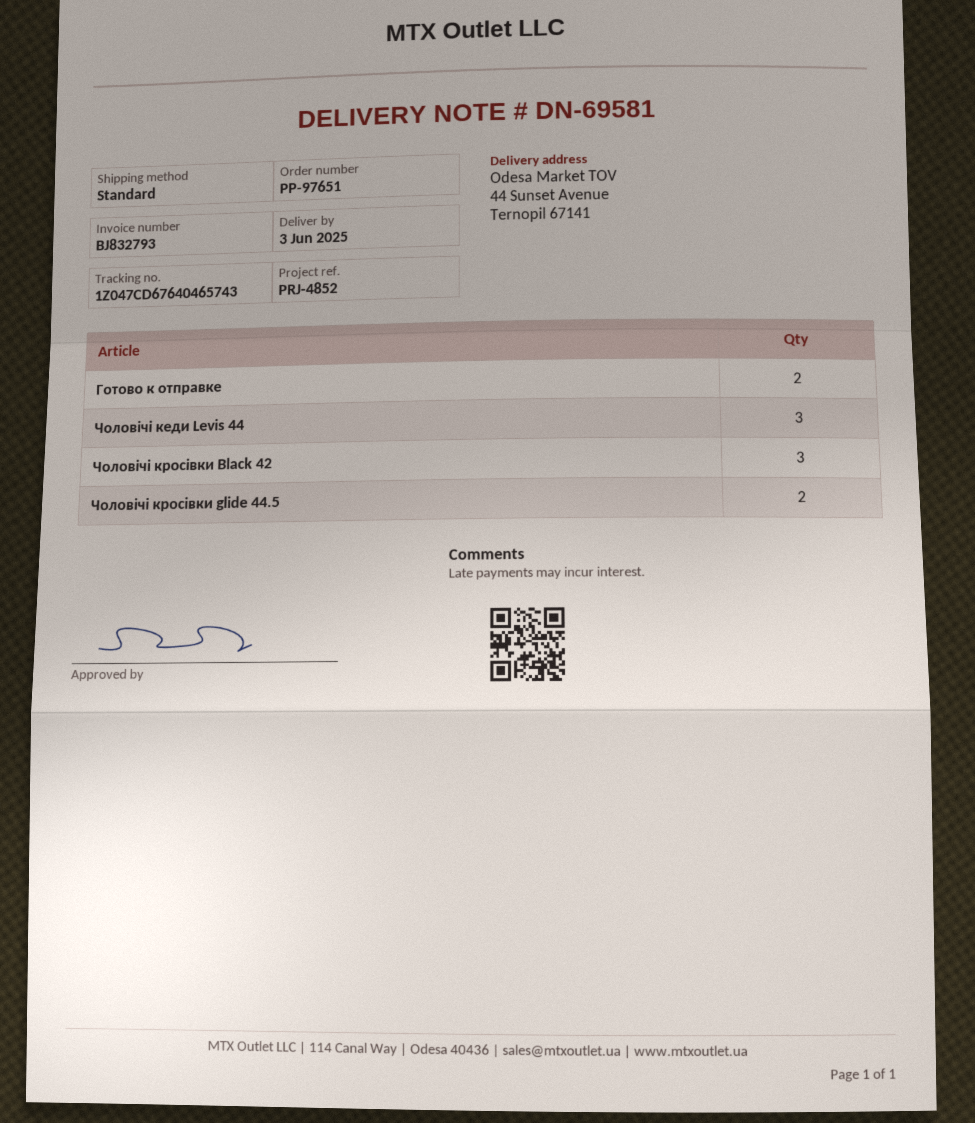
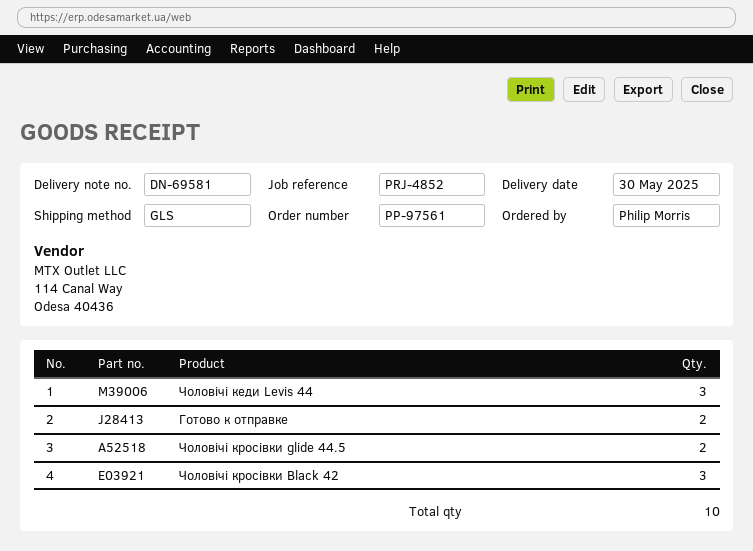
order number: PP-97651 -> PP-97561
delivery date: 2025-06-03 -> 2025-05-30
shipping method: standard -> GLS

